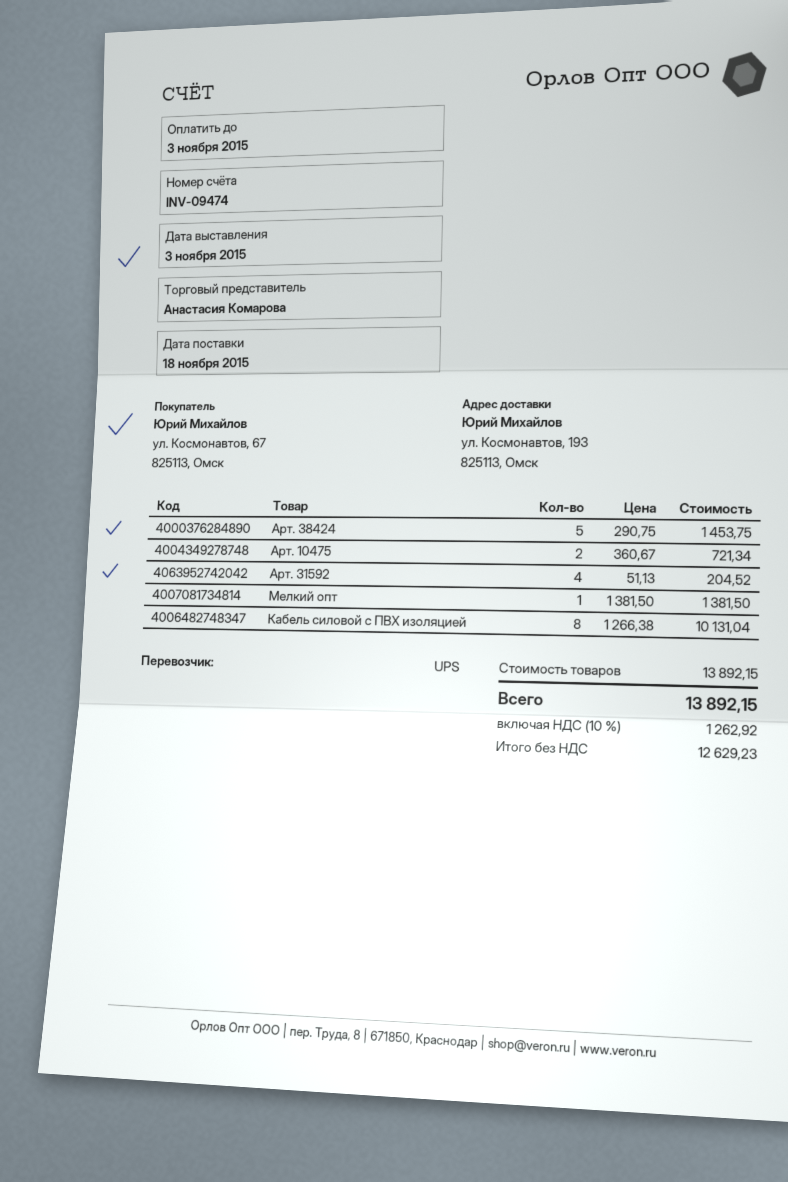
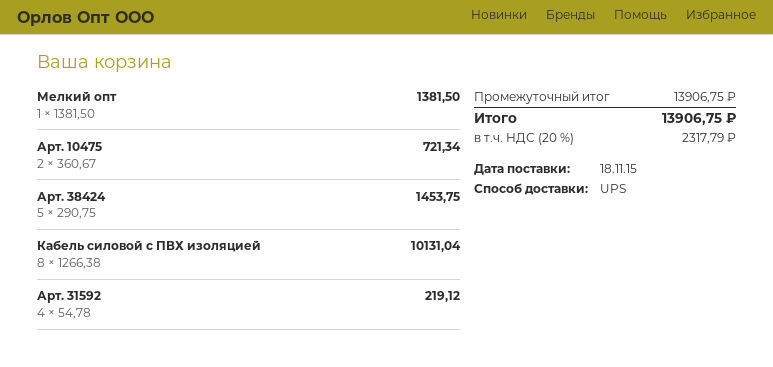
Арт. 31592: 4 x 51.13 = 204.52 -> 4 x 54.78 = 219.12
subtotal: 13892.15 -> 13906.75
tax: 10% = 1262.92 -> 20% = 2317.79
total: 13892.15 -> 13906.75

